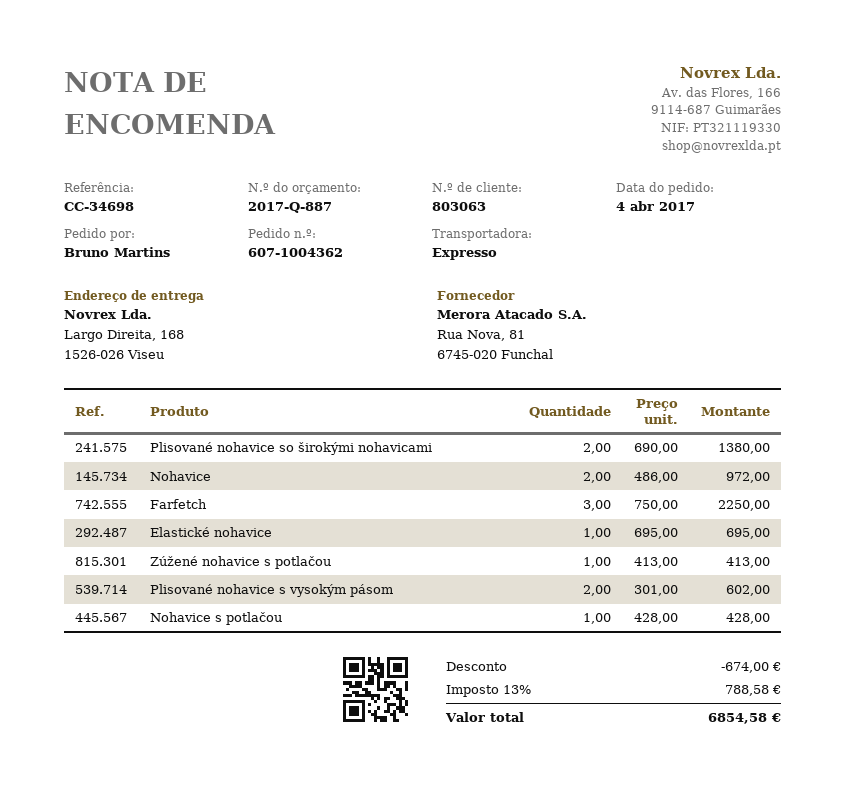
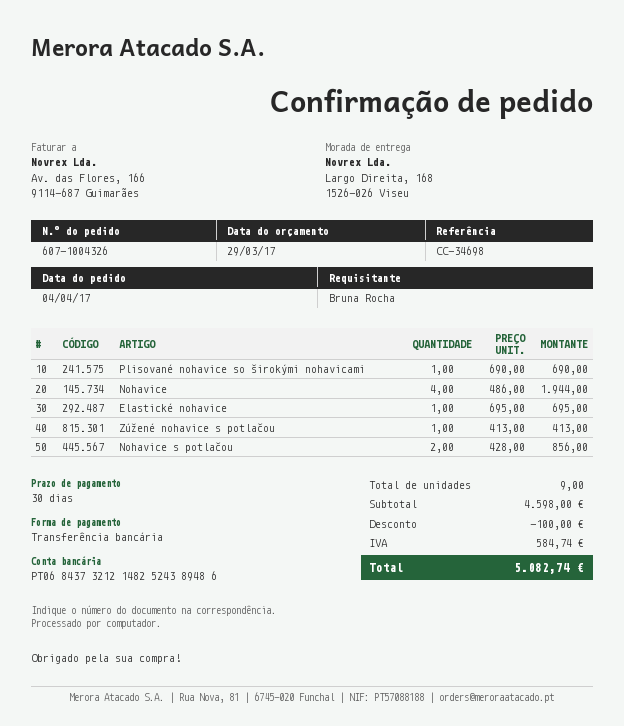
order number: 607-1004362 -> 607-1004326
ordered by: Bruno Martins -> Bruna Rocha
Plisované nohavice so širokými nohavicami: 2 x 690.00 = 1380.00 -> 1 x 690.00 = 690.00
Nohavice: 2 x 486.00 = 972.00 -> 4 x 486.00 = 1944.00
Farfetch: 3 x 750.00 = 2250.00 -> none
Plisované nohavice s vysokým pásom: 2 x 301.00 = 602.00 -> none
Nohavice s potlačou: 1 x 428.00 = 428.00 -> 2 x 428.00 = 856.00
discount: 674.00 -> 100.00
tax: 788.58 -> 584.74
total: 6854.58 -> 5082.74

